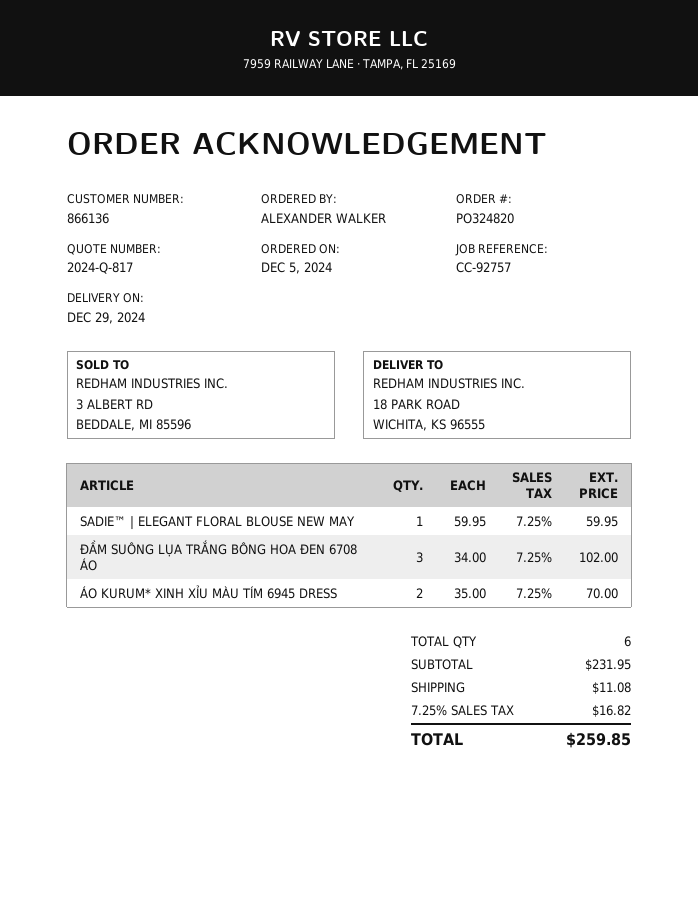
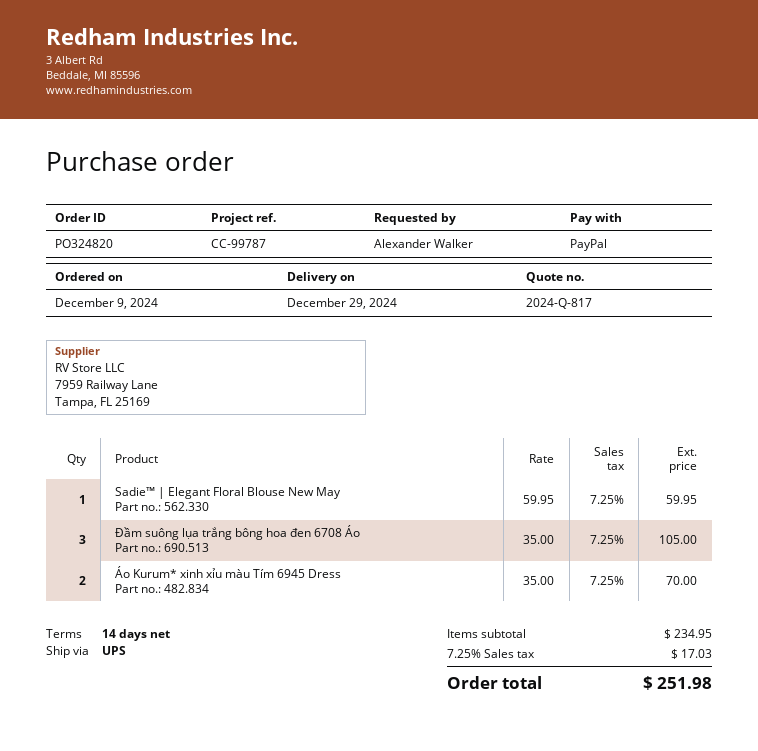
order date: 2024-12-05 -> 2024-12-09
reference: CC-92757 -> CC-99787
ĐẦM SUÔNG LỤA TRẮNG BÔNG HOA ĐEN 6708 ÁO: 3 x 34.00 = 102.00 -> 3 x 35.00 = 105.00
subtotal: 231.95 -> 234.95
shipping: 11.08 -> none
tax: 7.25% = 16.82 -> 7.25% = 17.03
total: 259.85 -> 251.98

